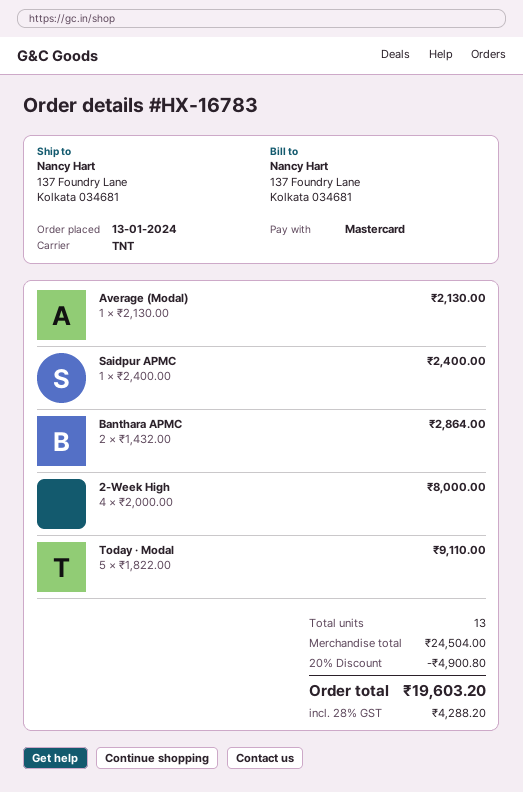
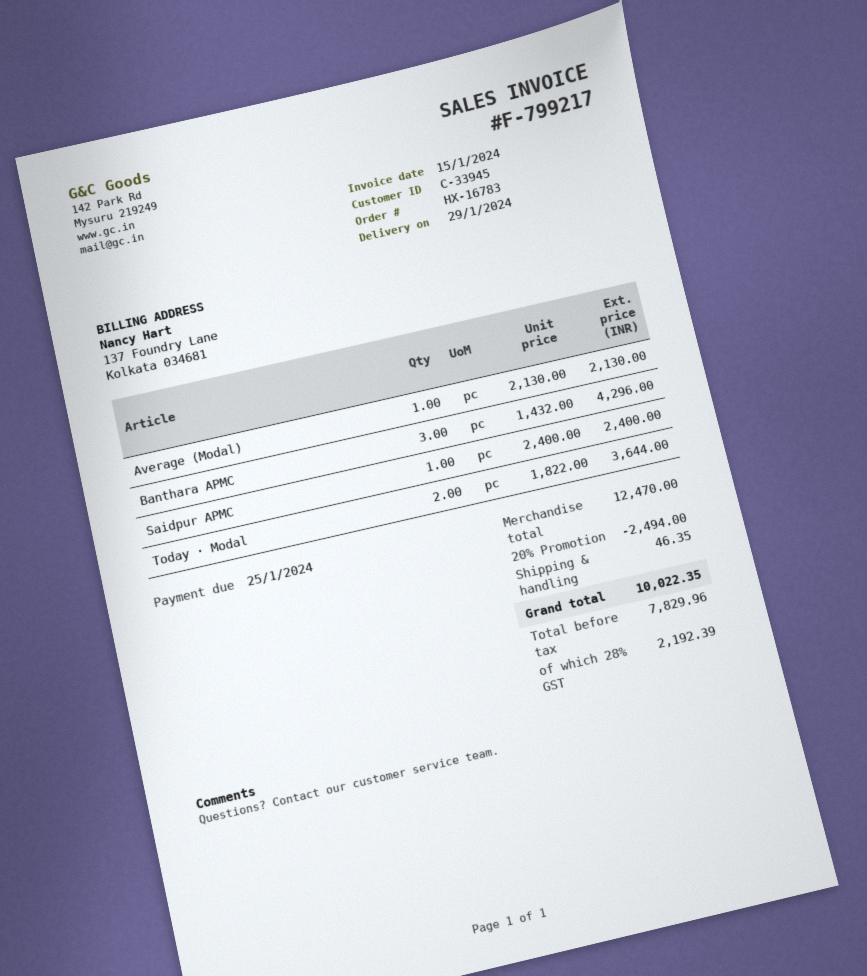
Banthara APMC: 2 x 1432.00 = 2864.00 -> 3 x 1432.00 = 4296.00
2-Week High: 4 x 2000.00 = 8000.00 -> none
Today · Modal: 5 x 1822.00 = 9110.00 -> 2 x 1822.00 = 3644.00
subtotal: 24504.00 -> 12470.00
discount: 20% = 4900.80 -> 20% = 2494.00
shipping: none -> 46.35
tax: 28% = 4288.20 -> 28% = 2192.39
total: 19603.20 -> 10022.35

